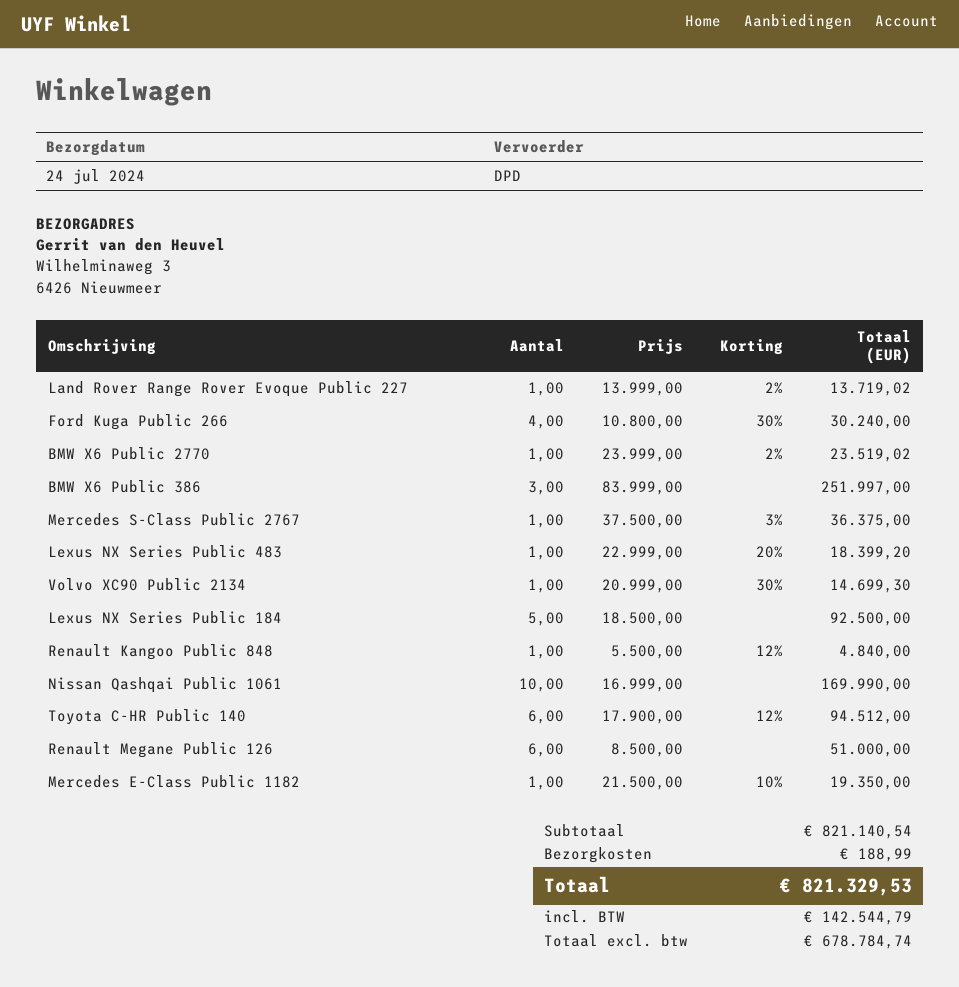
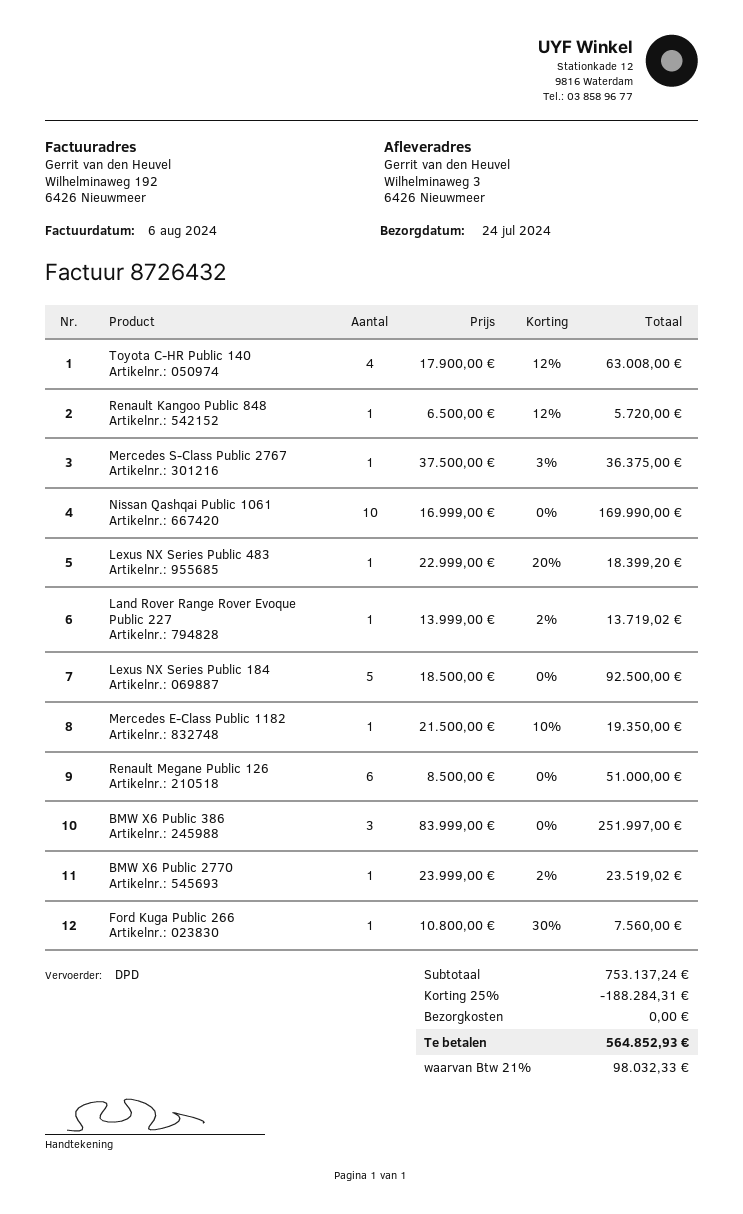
Ford Kuga Public 266: 4 x 10800.00 - 30% = 30240.00 -> 1 x 10800.00 - 30% = 7560.00
Volvo XC90 Public 2134: 1 x 20999.00 - 30% = 14699.30 -> none
Renault Kangoo Public 848: 1 x 5500.00 - 12% = 4840.00 -> 1 x 6500.00 - 12% = 5720.00
Toyota C-HR Public 140: 6 x 17900.00 - 12% = 94512.00 -> 4 x 17900.00 - 12% = 63008.00
subtotal: 821140.54 -> 753137.24
discount: none -> 25% = 188284.31
shipping: 188.99 -> 0.00
tax: 142544.79 -> 98032.33
total: 821329.53 -> 564852.93

